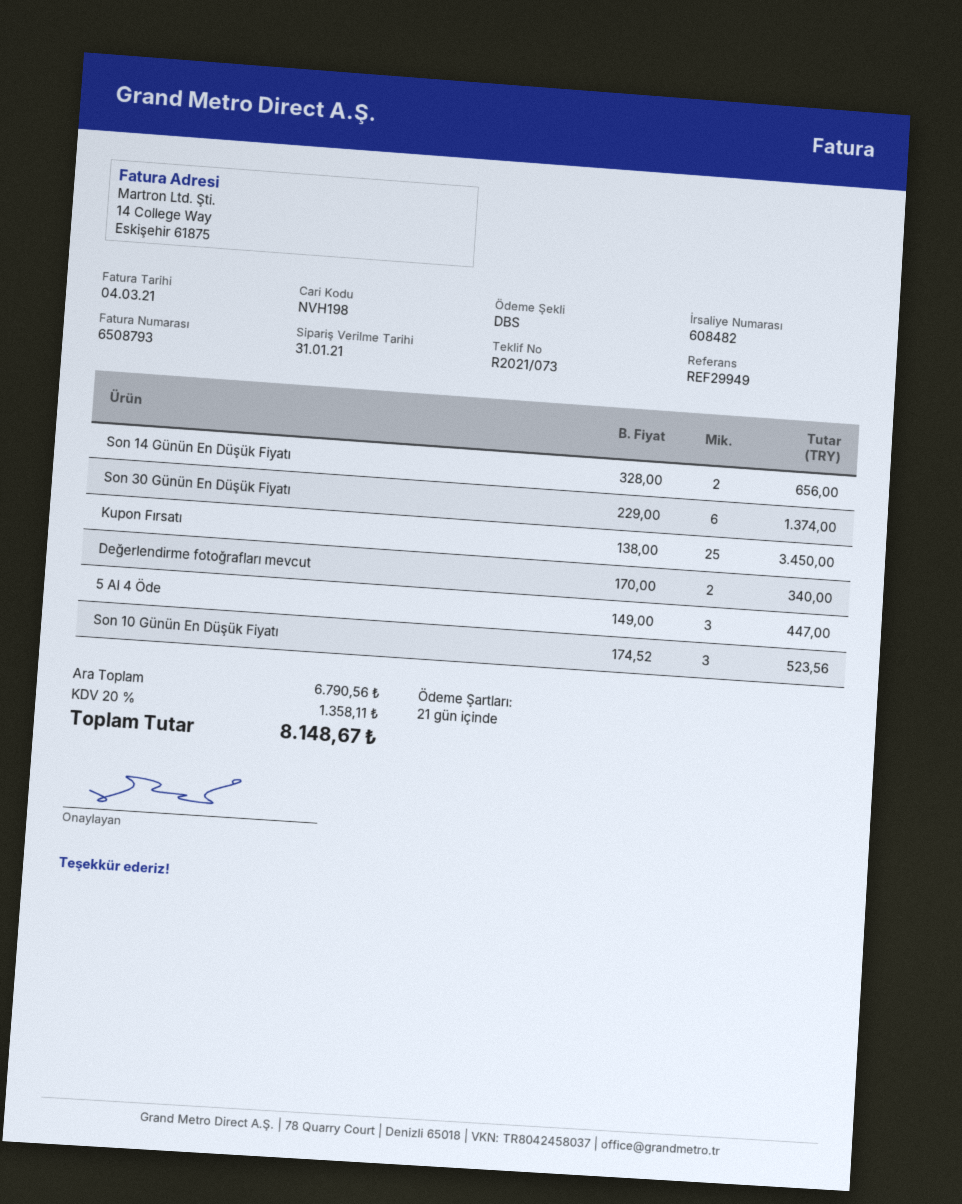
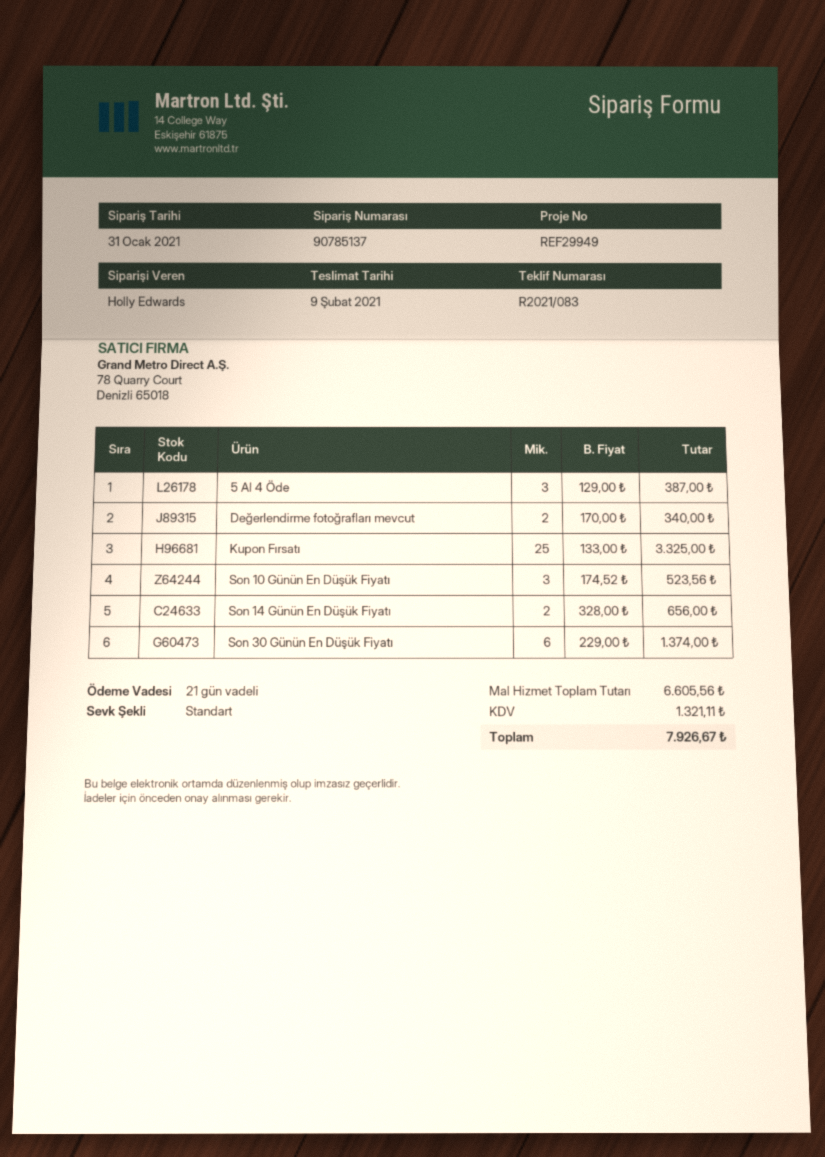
quote number: R2021/073 -> R2021/083
Kupon Fırsatı: 25 x 138.00 = 3450.00 -> 25 x 133.00 = 3325.00
5 Al 4 Öde: 3 x 149.00 = 447.00 -> 3 x 129.00 = 387.00
subtotal: 6790.56 -> 6605.56
tax: 1358.11 -> 1321.11
total: 8148.67 -> 7926.67

